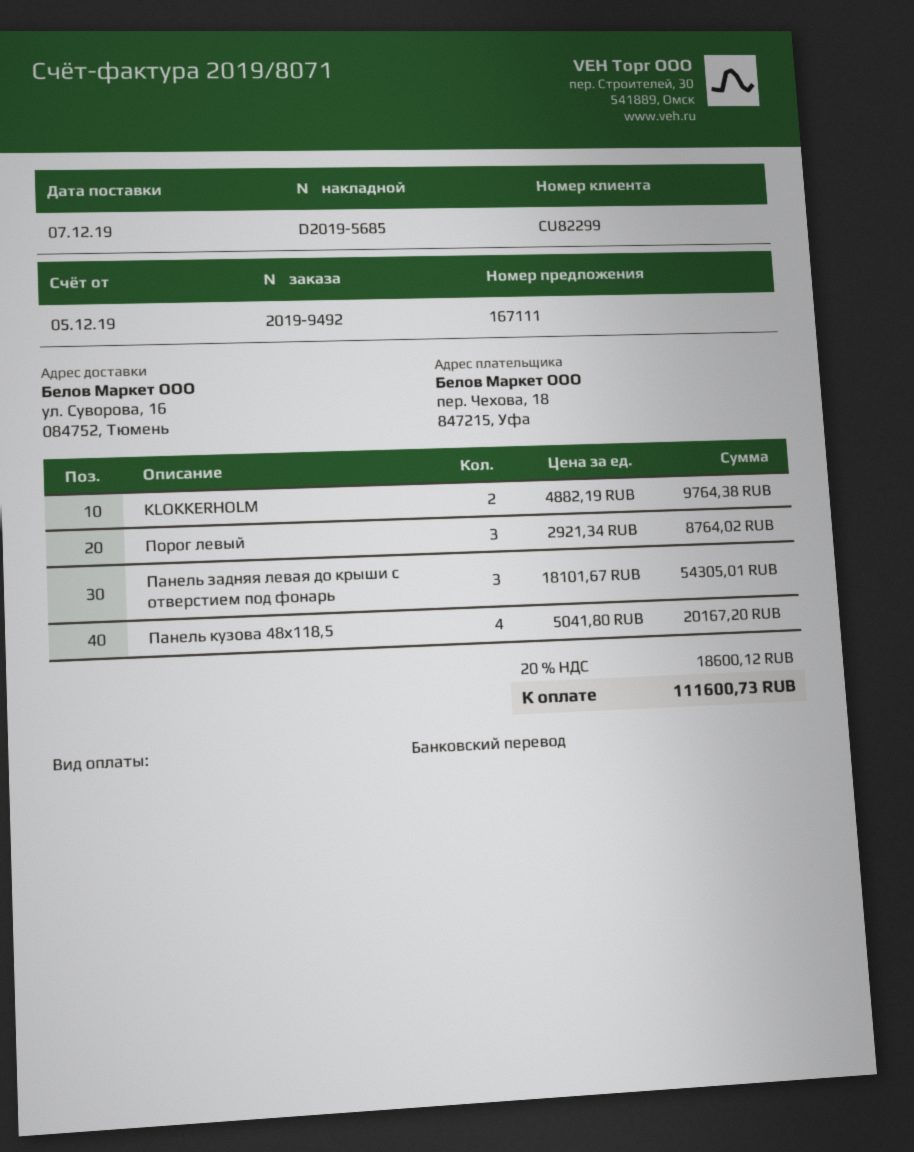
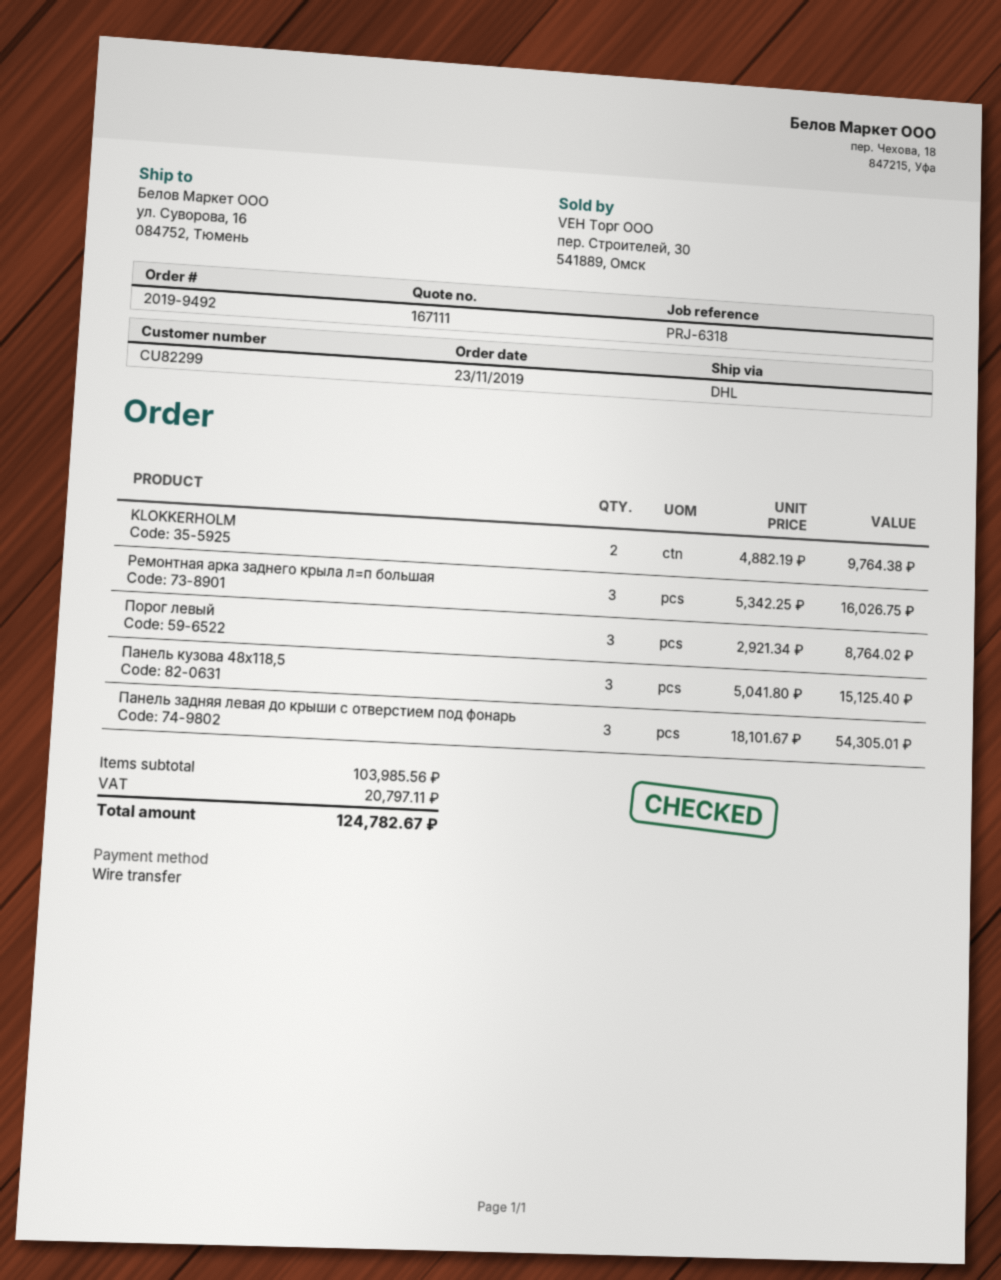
Панель кузова 48х118,5: 4 x 5041.80 = 20167.20 -> 3 x 5041.80 = 15125.40
Ремонтная арка заднего крыла л=п большая: none -> 3 x 5342.25 = 16026.75
tax: 18600.12 -> 20797.11
total: 111600.73 -> 124782.67

